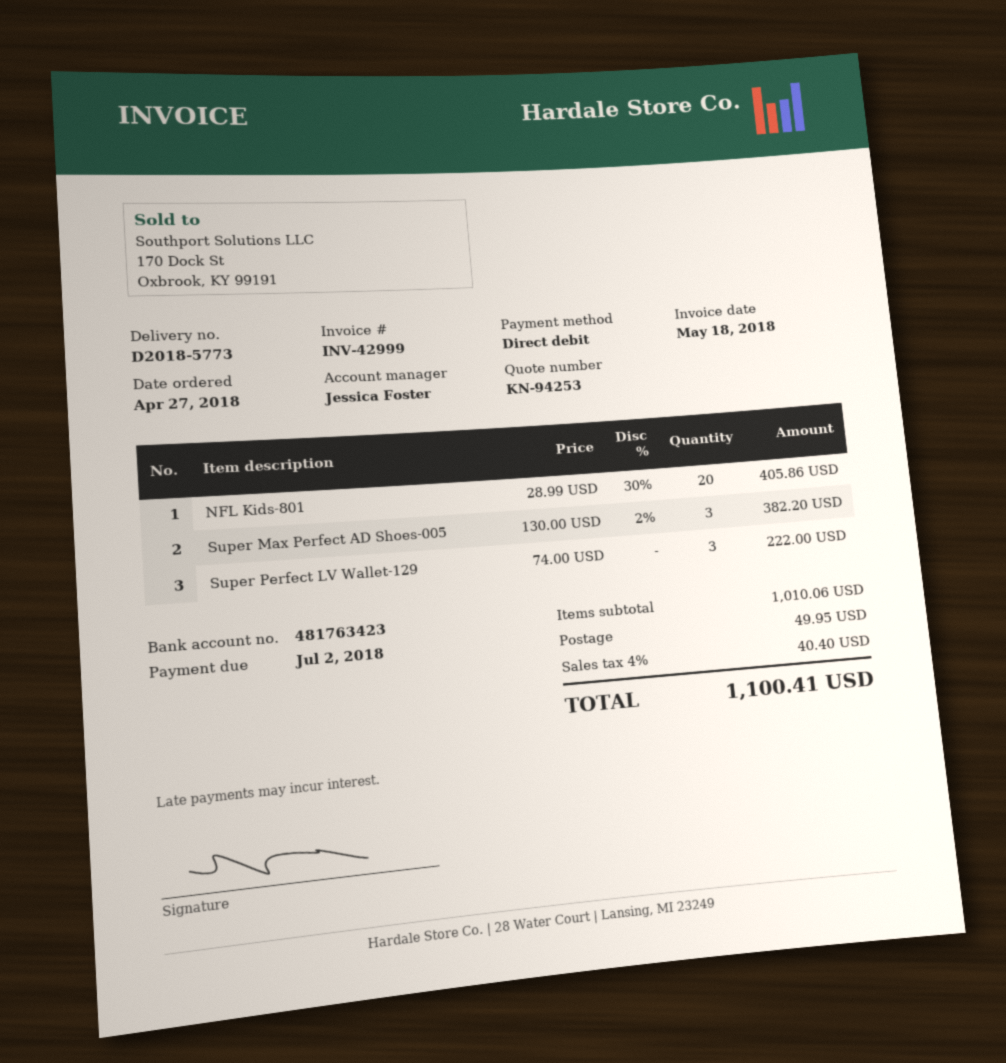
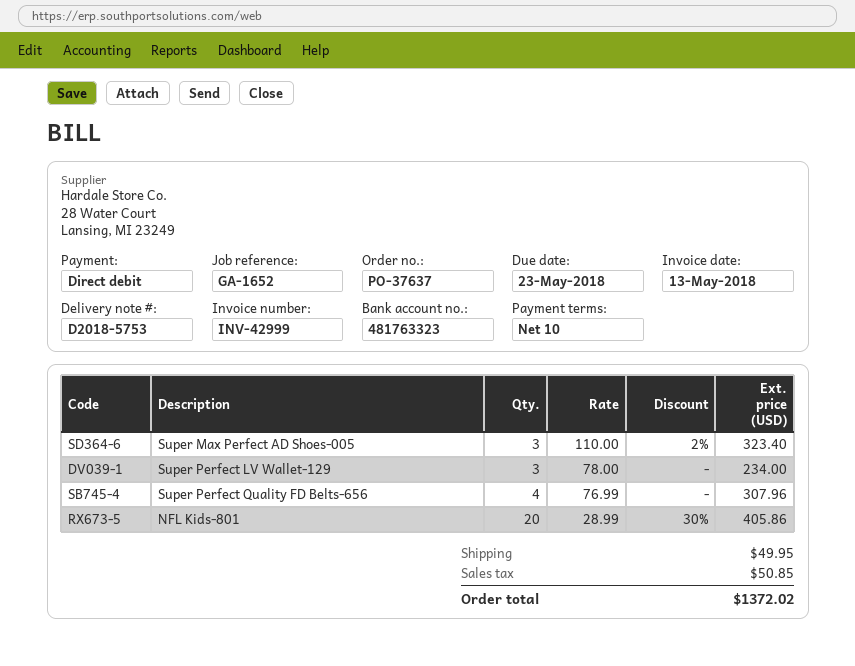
delivery note number: D2018-5773 -> D2018-5753
invoice date: 2018-05-18 -> 2018-05-13
due date: 2018-07-02 -> 2018-05-23
bank account: 481763423 -> 481763323
Super Max Perfect AD Shoes-005: 3 x 130.00 - 2% = 382.20 -> 3 x 110.00 - 2% = 323.40
Super Perfect LV Wallet-129: 3 x 74.00 = 222.00 -> 3 x 78.00 = 234.00
Super Perfect Quality FD Belts-656: none -> 4 x 76.99 = 307.96
tax: 40.40 -> 50.85
total: 1100.41 -> 1372.02

